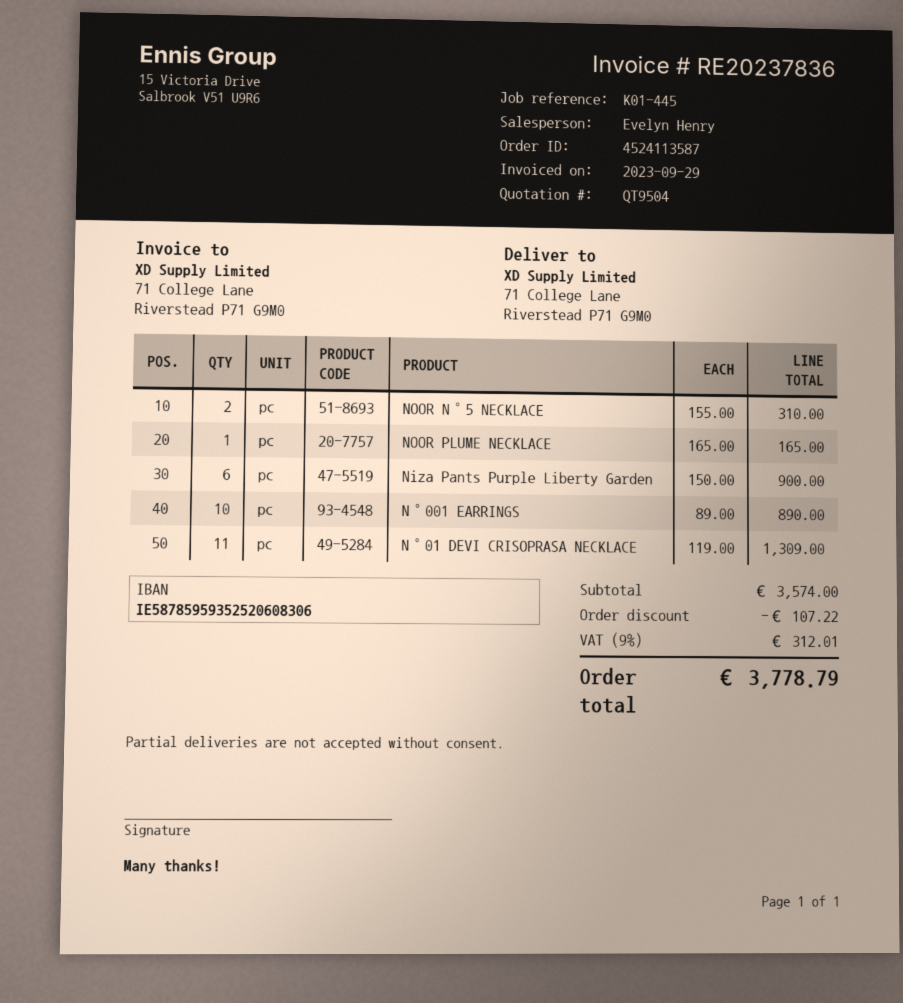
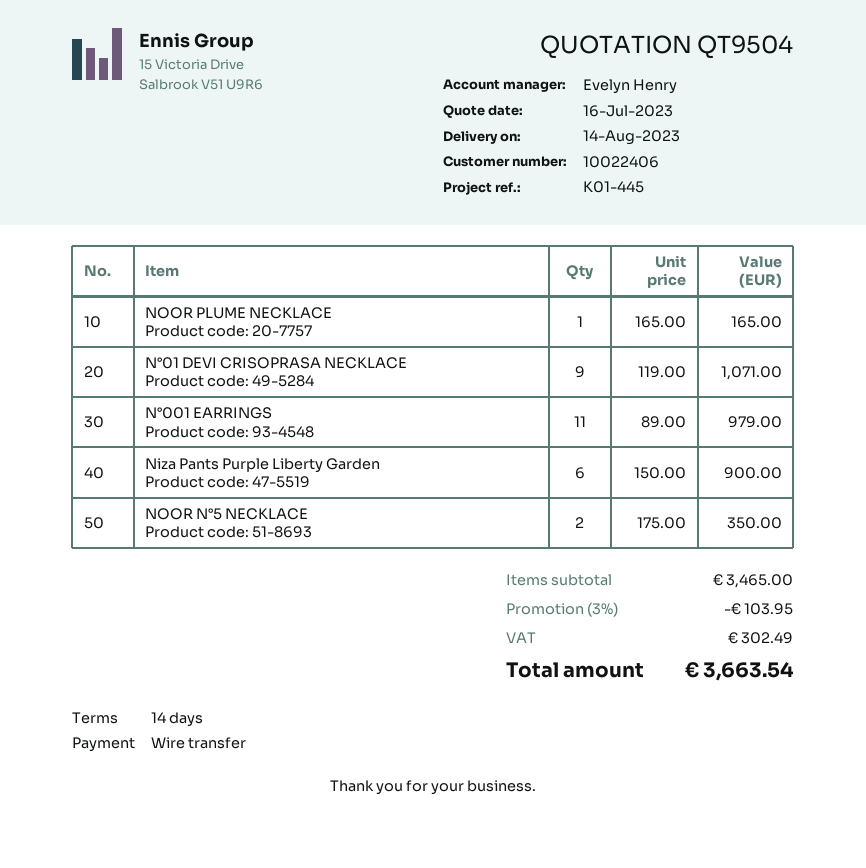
NOOR N°5 NECKLACE: 2 x 155.00 = 310.00 -> 2 x 175.00 = 350.00
N°001 EARRINGS: 10 x 89.00 = 890.00 -> 11 x 89.00 = 979.00
N°01 DEVI CRISOPRASA NECKLACE: 11 x 119.00 = 1309.00 -> 9 x 119.00 = 1071.00
subtotal: 3574.00 -> 3465.00
discount: 107.22 -> 103.95
tax: 312.01 -> 302.49
total: 3778.79 -> 3663.54

